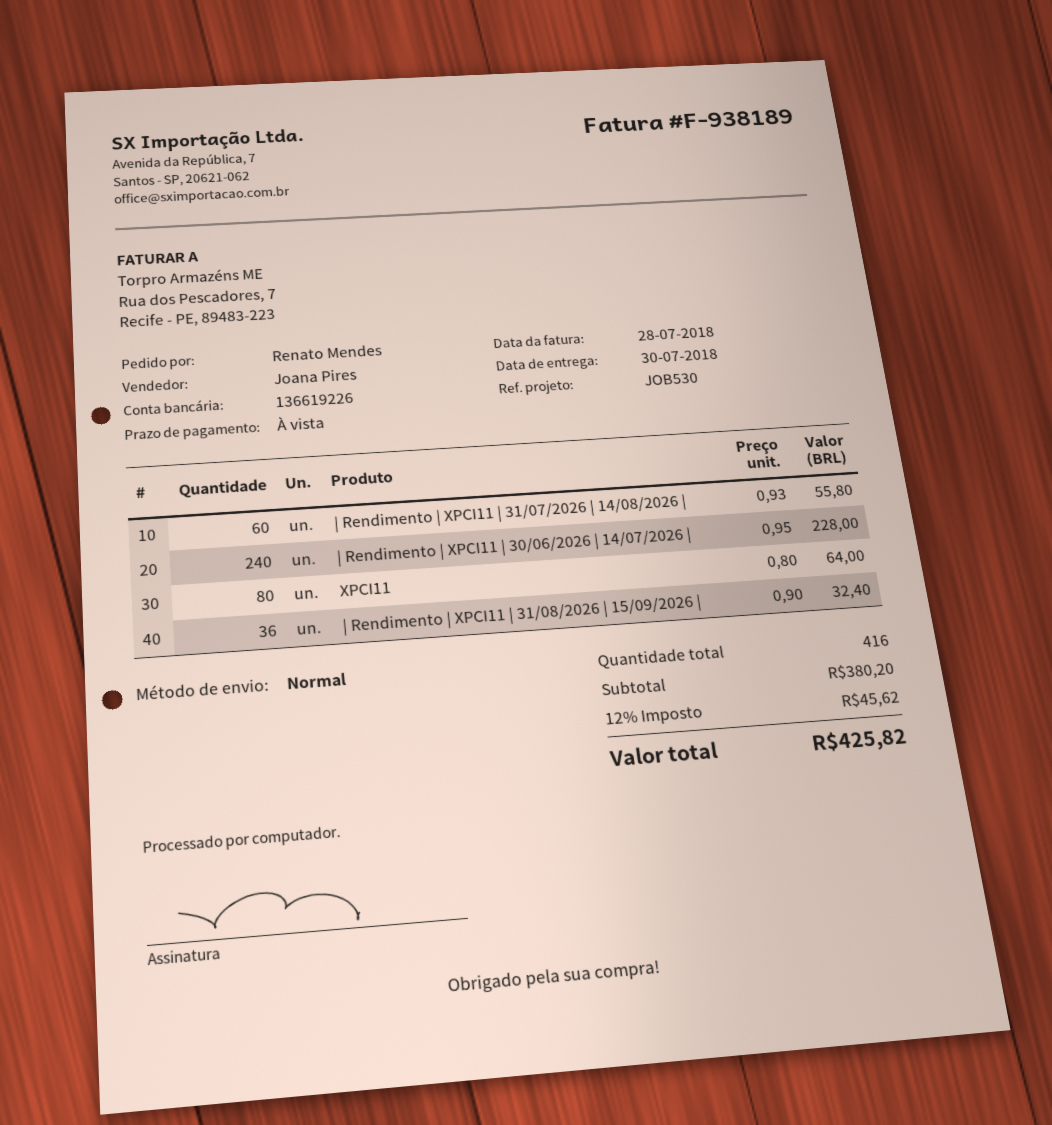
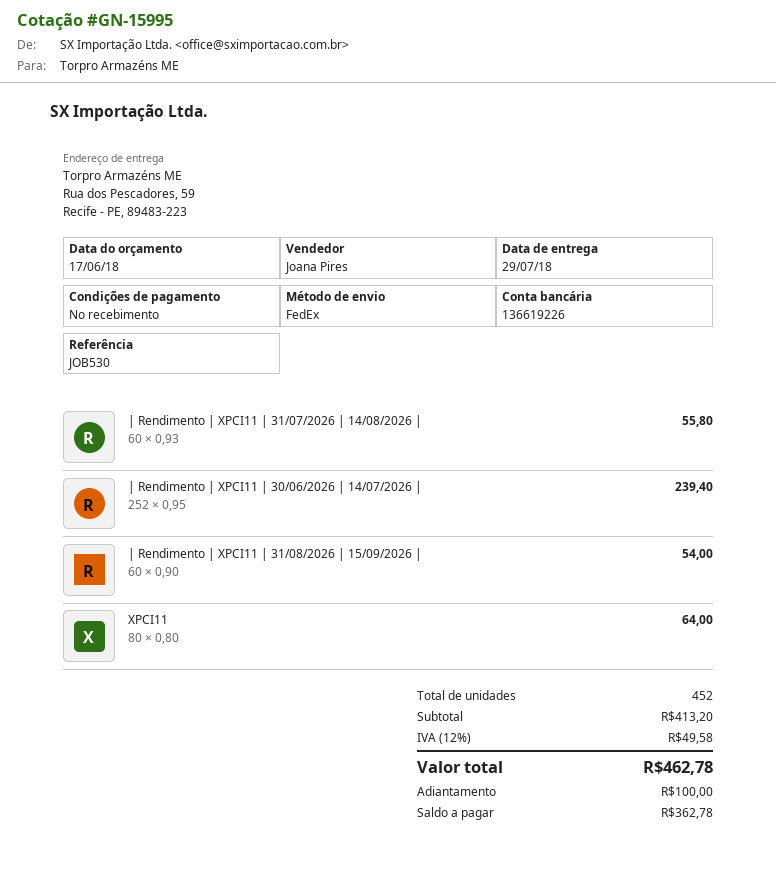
delivery date: 2018-07-30 -> 2018-07-29
shipping method: standard -> FedEx
| Rendimento | XPCI11 | 30/06/2026 | 14/07/2026 |: 240 x 0.95 = 228.00 -> 252 x 0.95 = 239.40
| Rendimento | XPCI11 | 31/08/2026 | 15/09/2026 |: 36 x 0.90 = 32.40 -> 60 x 0.90 = 54.00
total quantity: 416 -> 452
subtotal: 380.20 -> 413.20
tax: 12% = 45.62 -> 12% = 49.58
total: 425.82 -> 462.78

